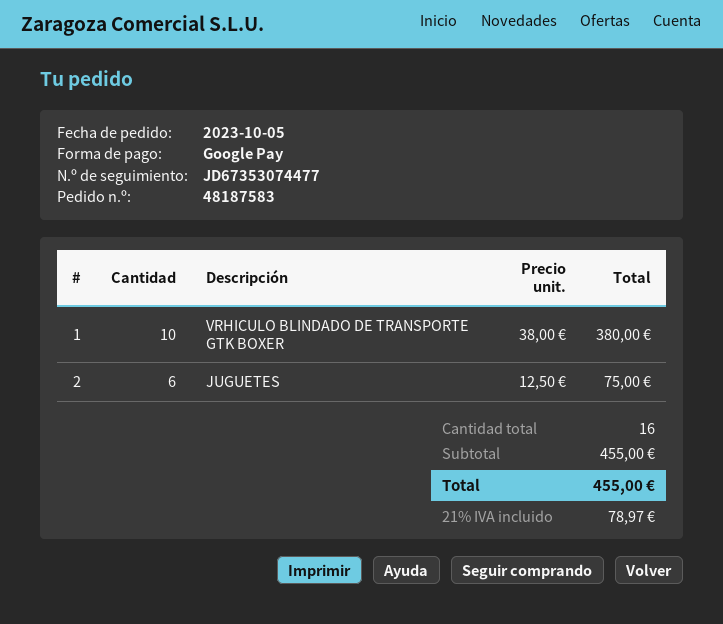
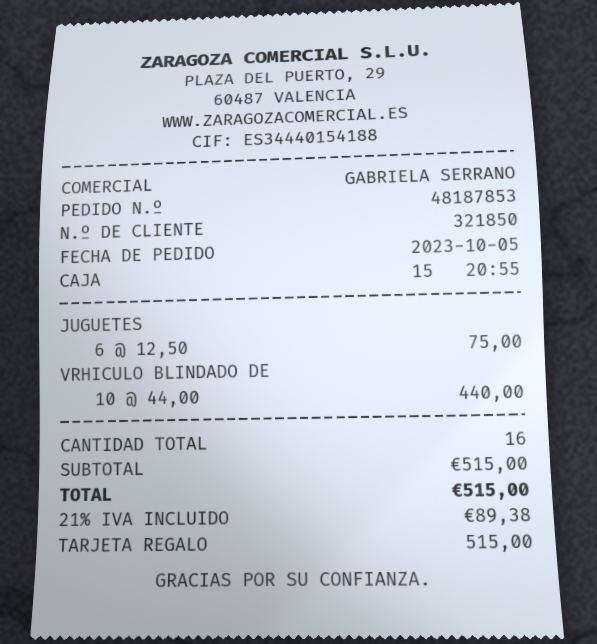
order number: 48187583 -> 48187853
payment method: Google Pay -> gift card
VRHICULO BLINDADO DE TRANSPORTE GTK BOXER: 10 x 38.00 = 380.00 -> 10 x 44.00 = 440.00
subtotal: 455.00 -> 515.00
tax: 21% = 78.97 -> 21% = 89.38
total: 455.00 -> 515.00

